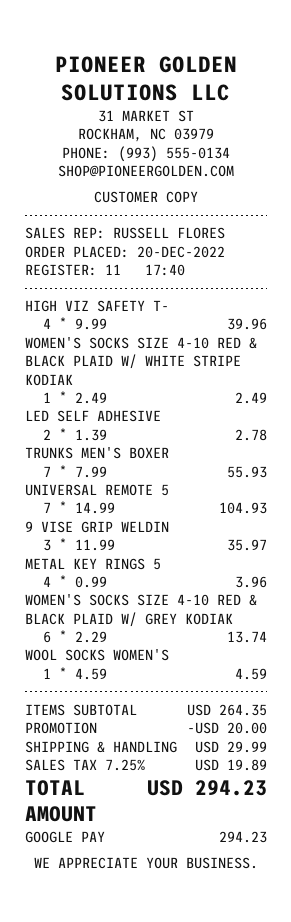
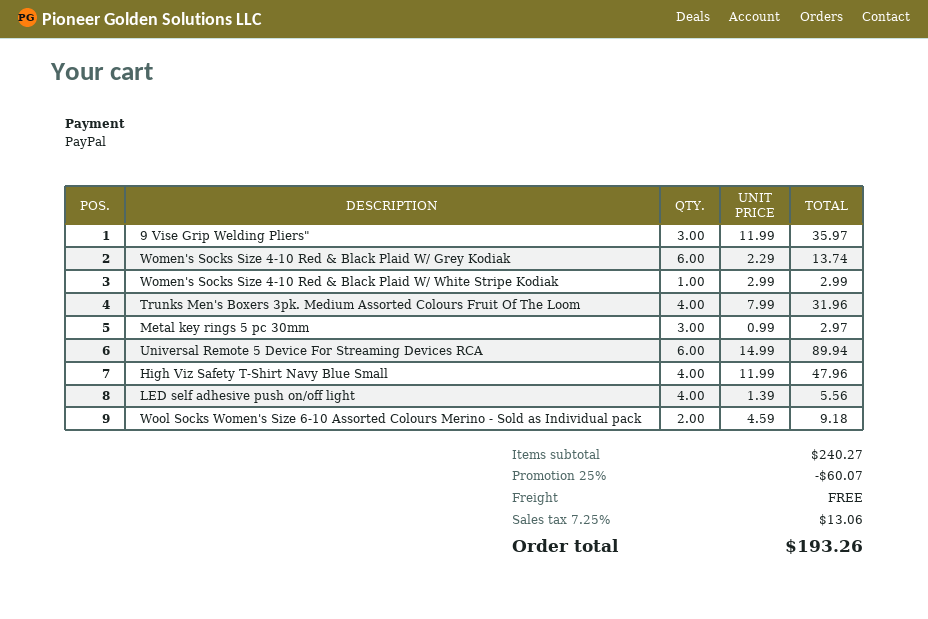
payment method: Google Pay -> PayPal
HIGH VIZ SAFETY T-: 4 x 9.99 = 39.96 -> 4 x 11.99 = 47.96
WOMEN'S SOCKS SIZE 4-10 RED & BLACK PLAID W/ WHITE STRIPE KODIAK: 1 x 2.49 = 2.49 -> 1 x 2.99 = 2.99
LED SELF ADHESIVE: 2 x 1.39 = 2.78 -> 4 x 1.39 = 5.56
TRUNKS MEN'S BOXER: 7 x 7.99 = 55.93 -> 4 x 7.99 = 31.96
UNIVERSAL REMOTE 5: 7 x 14.99 = 104.93 -> 6 x 14.99 = 89.94
METAL KEY RINGS 5: 4 x 0.99 = 3.96 -> 3 x 0.99 = 2.97
WOOL SOCKS WOMEN'S: 1 x 4.59 = 4.59 -> 2 x 4.59 = 9.18
subtotal: 264.35 -> 240.27
discount: 20.00 -> 60.07
shipping: 29.99 -> 0.00
tax: 7.25% = 19.89 -> 7.25% = 13.06
total: 294.23 -> 193.26

